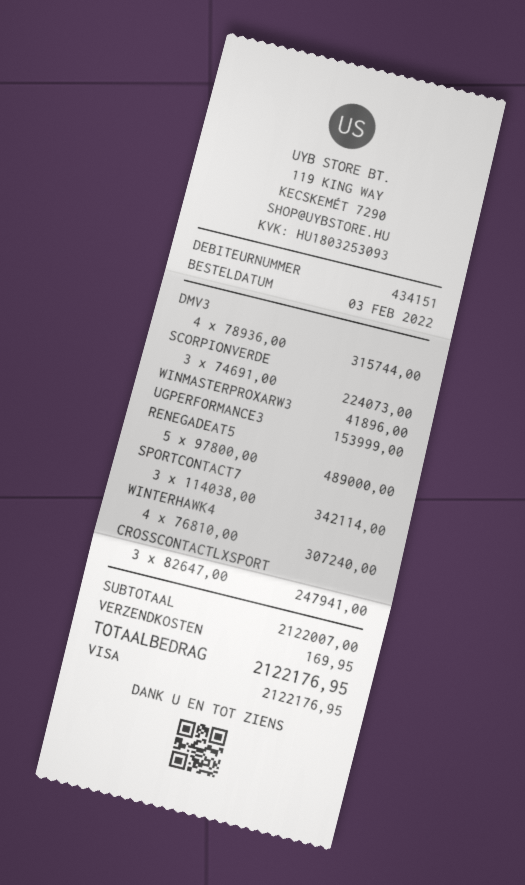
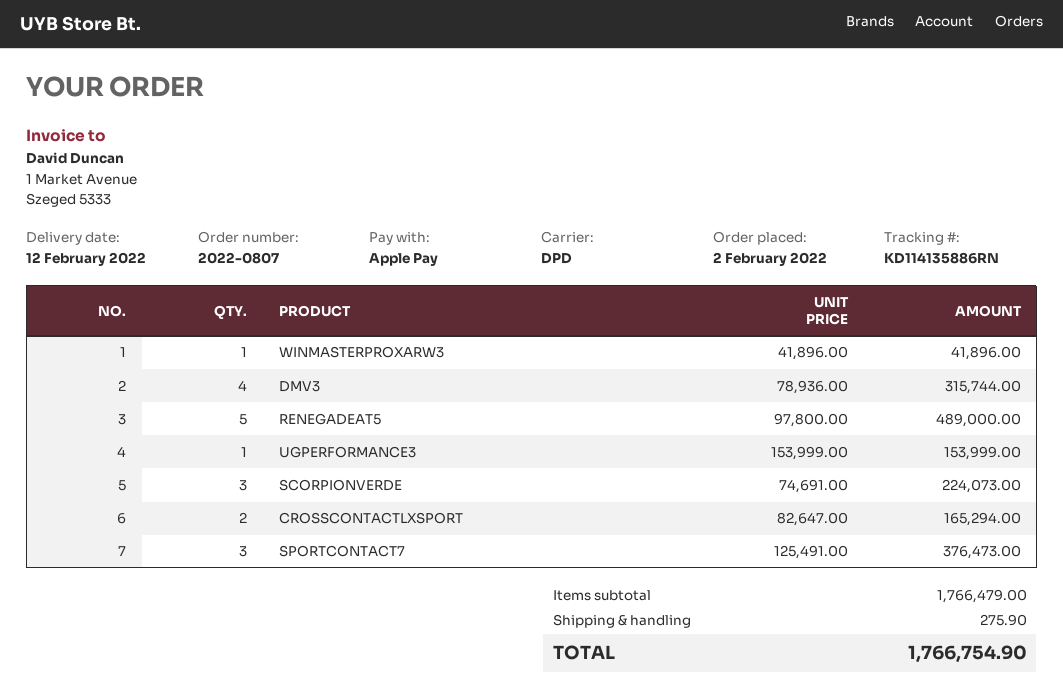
order date: 2022-02-03 -> 2022-02-02
payment method: Visa -> Apple Pay
SPORTCONTACT7: 3 x 114038.00 = 342114.00 -> 3 x 125491.00 = 376473.00
WINTERHAWK4: 4 x 76810.00 = 307240.00 -> none
CROSSCONTACTLXSPORT: 3 x 82647.00 = 247941.00 -> 2 x 82647.00 = 165294.00
subtotal: 2122007.00 -> 1766479.00
shipping: 169.95 -> 275.90
total: 2122176.95 -> 1766754.90

